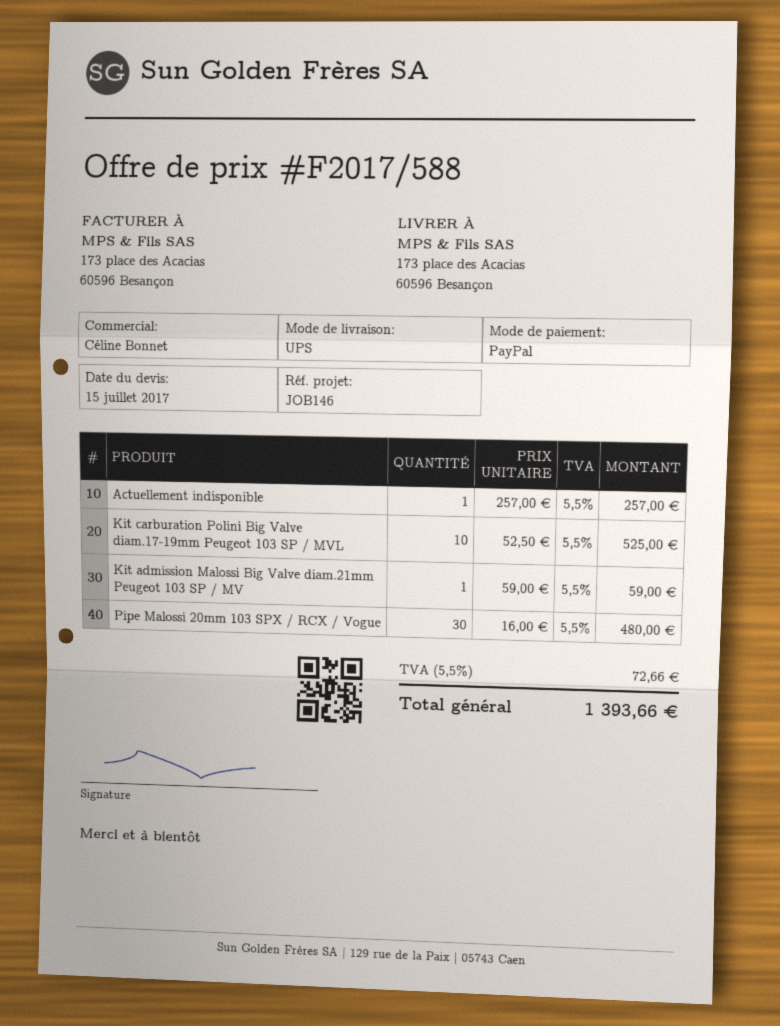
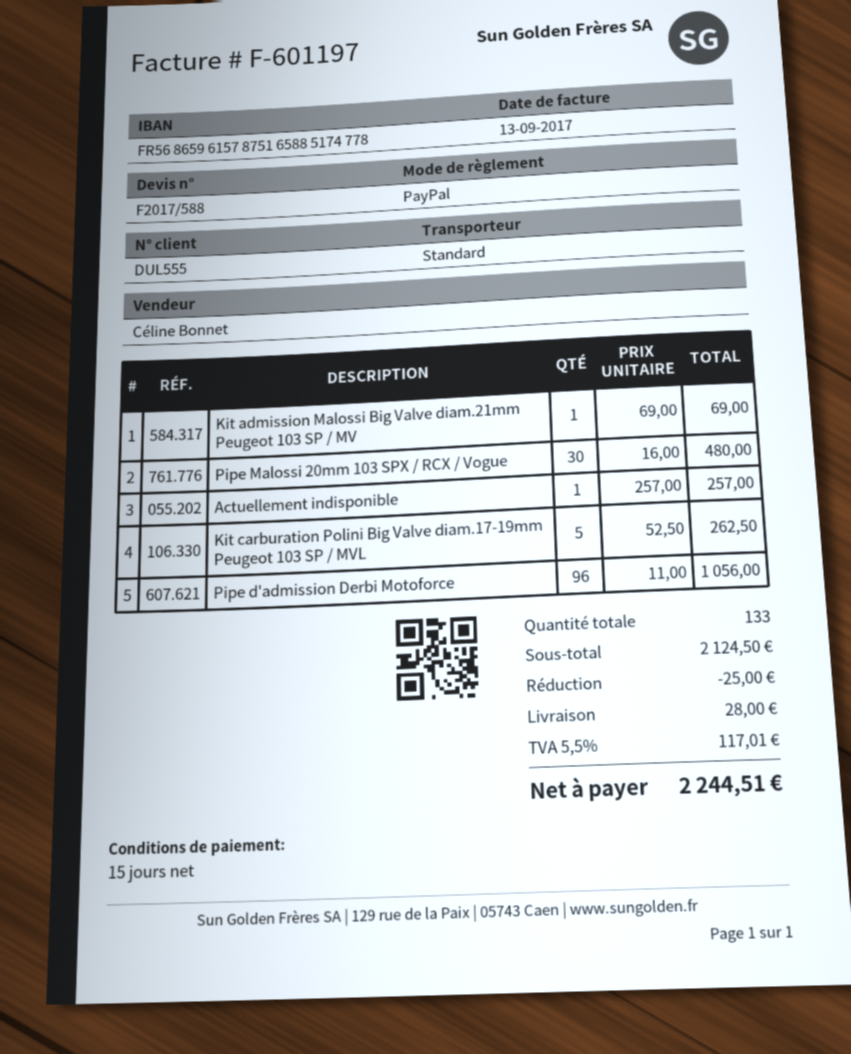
shipping method: UPS -> standard
Kit carburation Polini Big Valve diam.17-19mm Peugeot 103 SP / MVL: 10 x 52.50 = 525.00 -> 5 x 52.50 = 262.50
Kit admission Malossi Big Valve diam.21mm Peugeot 103 SP / MV: 1 x 59.00 = 59.00 -> 1 x 69.00 = 69.00
Pipe d'admission Derbi Motoforce: none -> 96 x 11.00 = 1056.00
discount: none -> 25.00
shipping: none -> 28.00
tax: 5.5% = 72.66 -> 5.5% = 117.01
total: 1393.66 -> 2244.51

